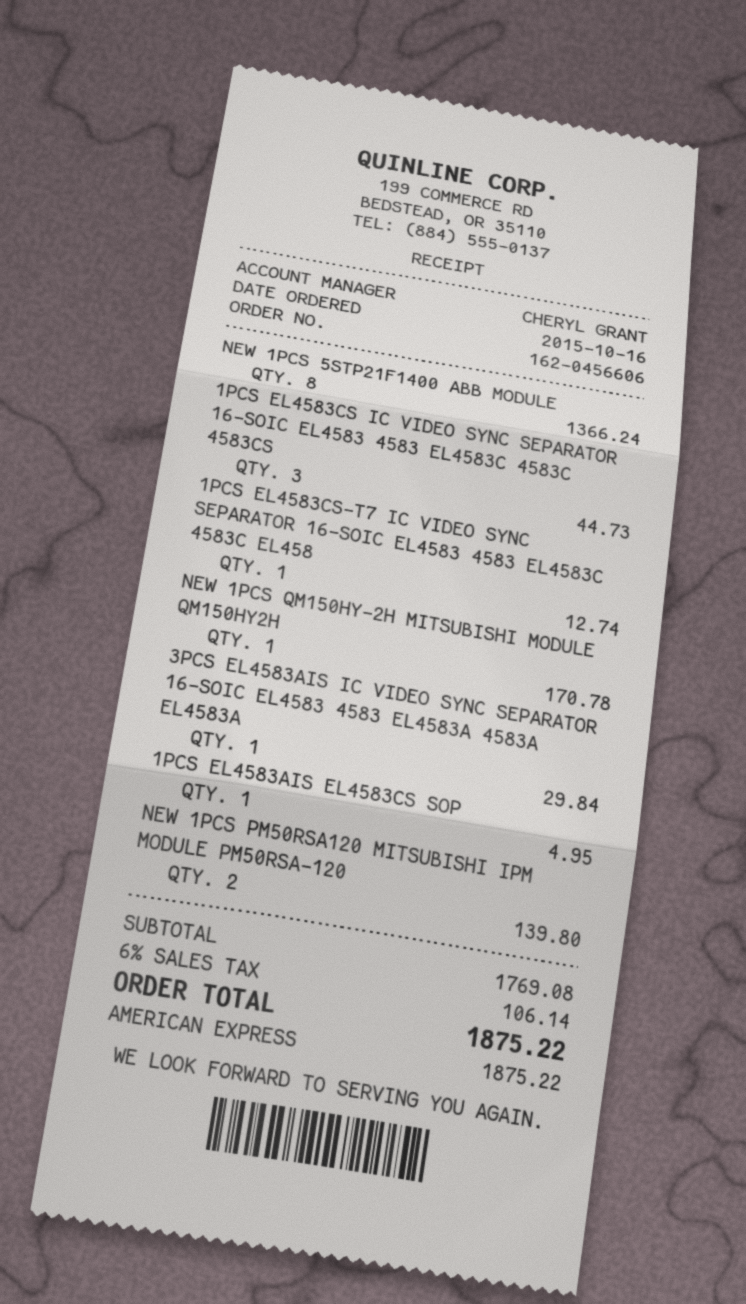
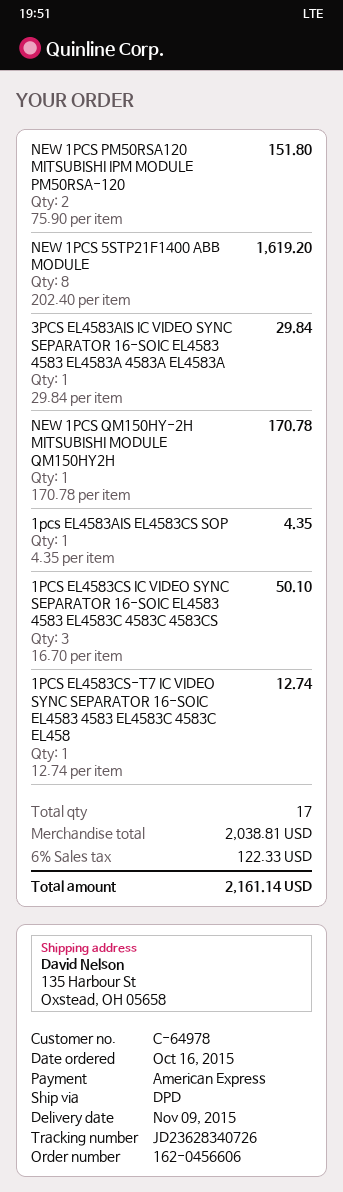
NEW 1PCS 5STP21F1400 ABB MODULE: 8 for 1366.24 -> 8 for 1619.20
1PCS EL4583CS IC VIDEO SYNC SEPARATOR 16-SOIC EL4583 4583 EL4583C 4583C 4583CS: 3 for 44.73 -> 3 for 50.10
1PCS EL4583AIS EL4583CS SOP: 1 for 4.95 -> 1 for 4.35
NEW 1PCS PM50RSA120 MITSUBISHI IPM MODULE PM50RSA-120: 2 for 139.80 -> 2 for 151.80
subtotal: 1769.08 -> 2038.81
tax: 6% = 106.14 -> 6% = 122.33
total: 1875.22 -> 2161.14

